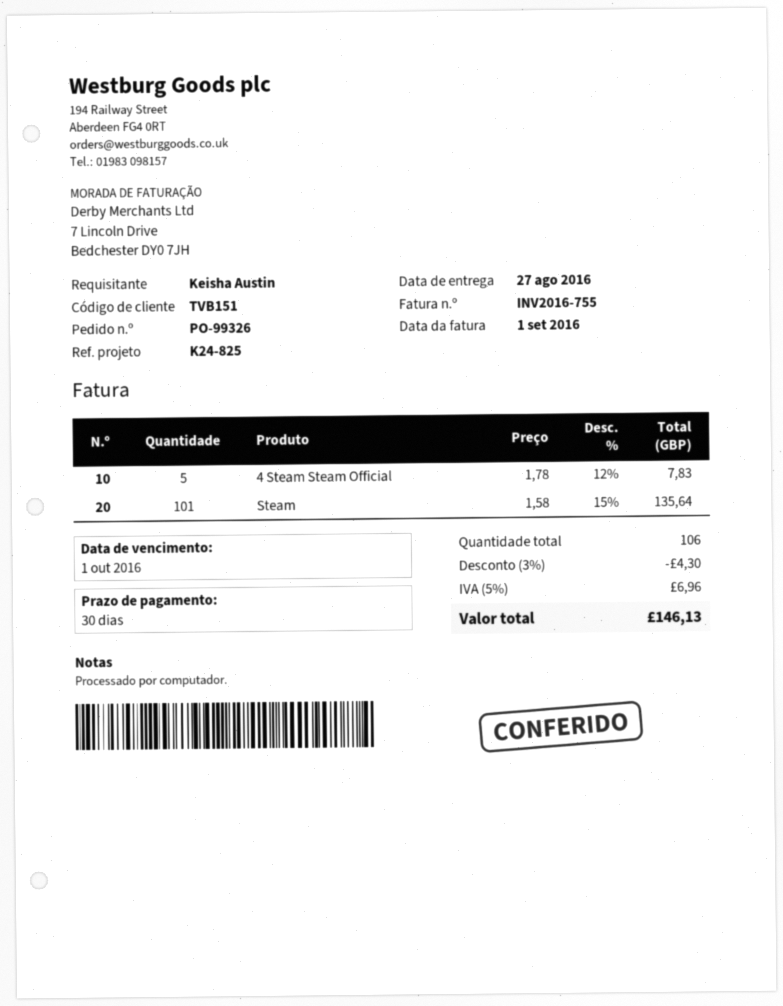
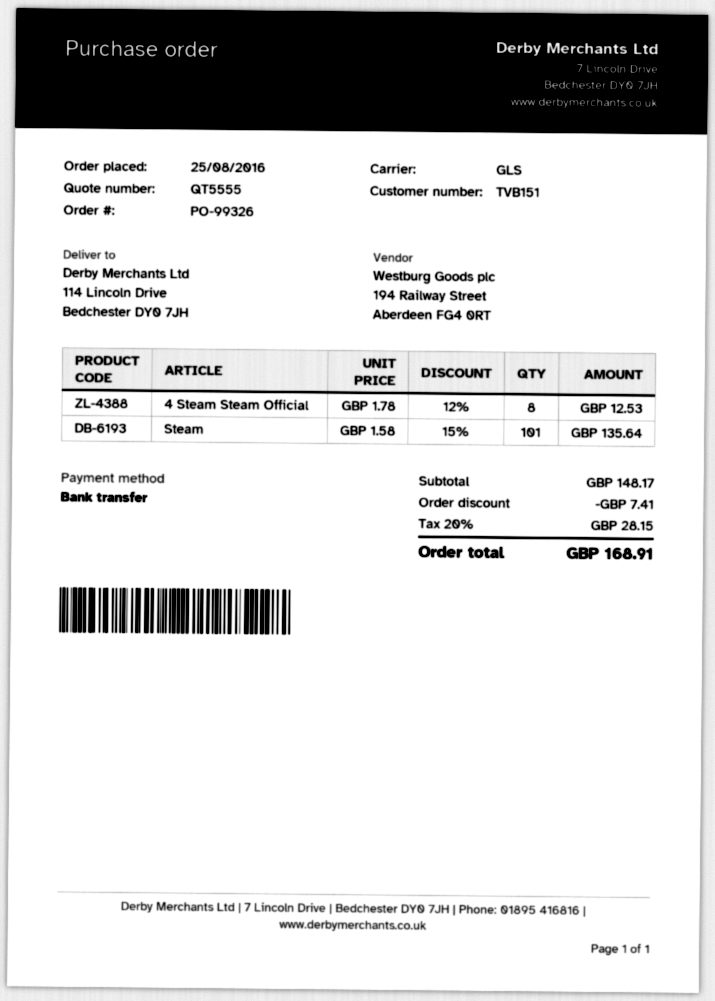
4 Steam Steam Official: 5 x 1.78 - 12% = 7.83 -> 8 x 1.78 - 12% = 12.53
discount: 4.30 -> 7.41
tax: 5% = 6.96 -> 20% = 28.15
total: 146.13 -> 168.91

